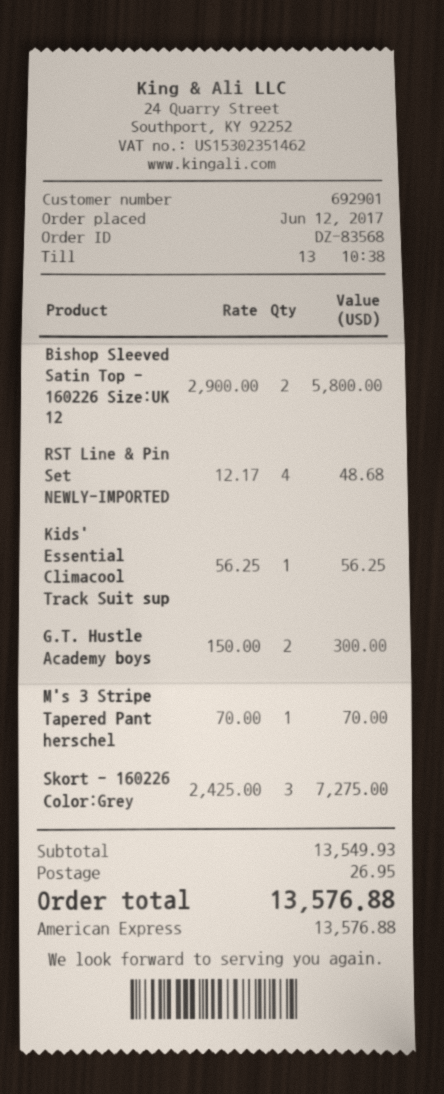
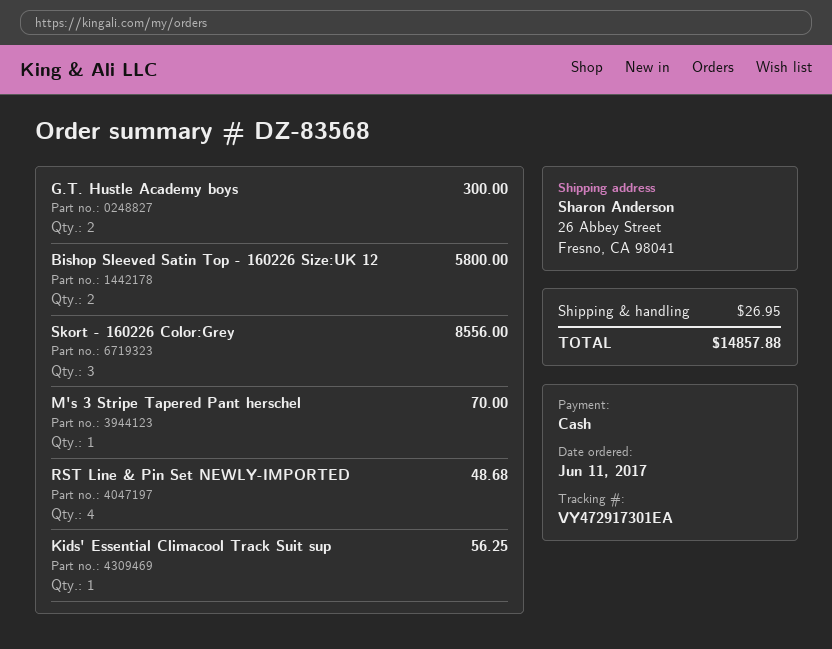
order date: 2017-06-12 -> 2017-06-11
payment method: American Express -> cash
Skort - 160226 Color:Grey: 3 for 7275.00 -> 3 for 8556.00
total: 13576.88 -> 14857.88

